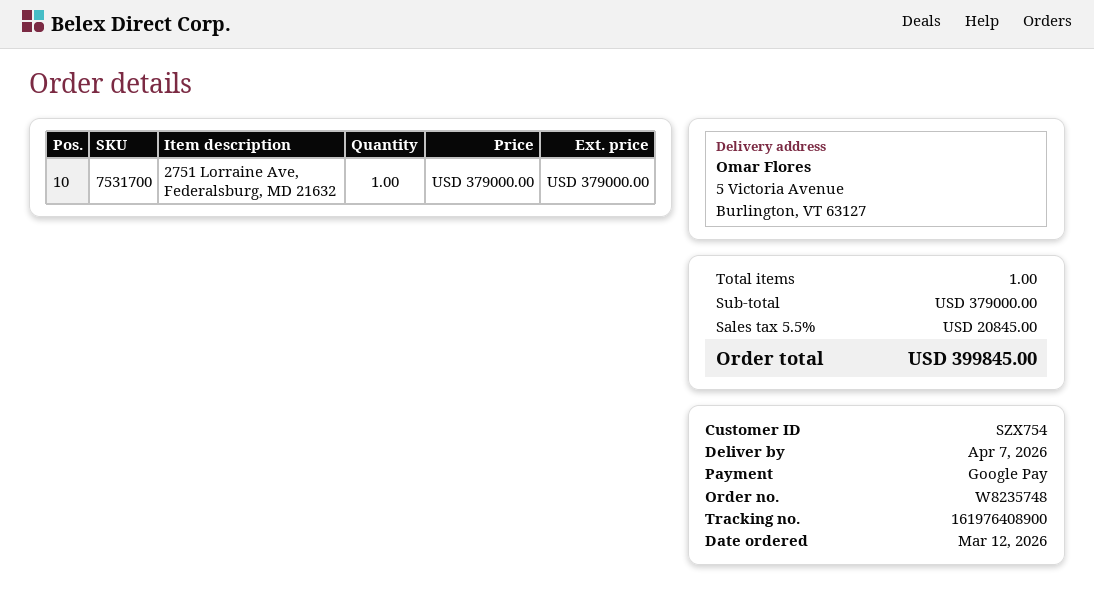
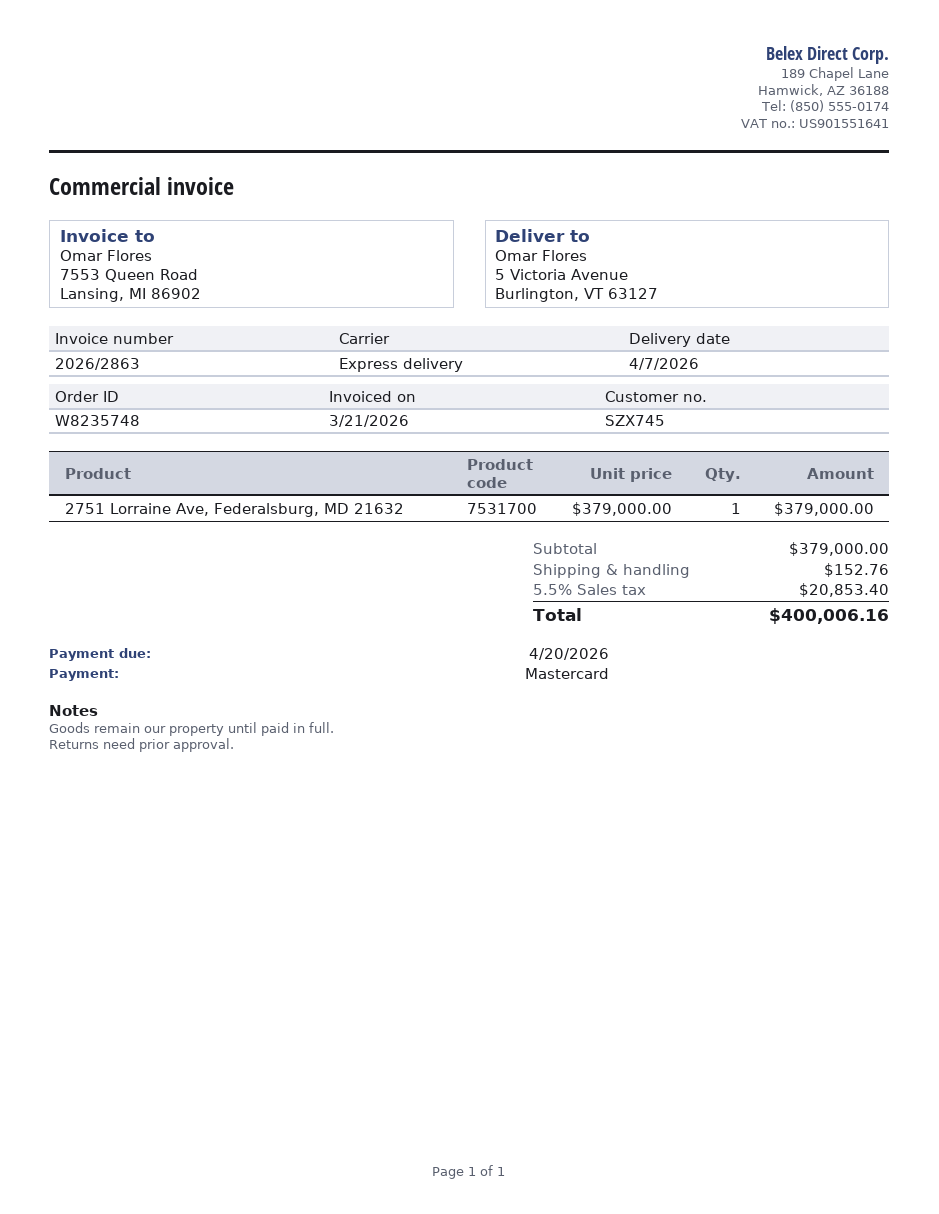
customer number: SZX754 -> SZX745
payment method: Google Pay -> Mastercard
shipping: none -> 152.76
tax: 5.5% = 20845.00 -> 5.5% = 20853.40
total: 399845.00 -> 400006.16

